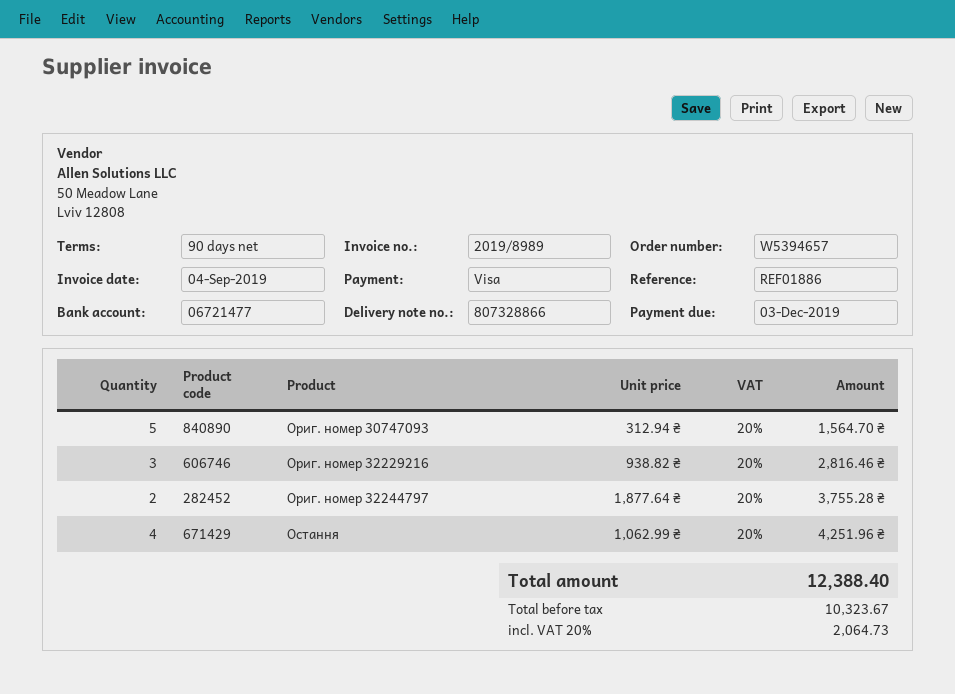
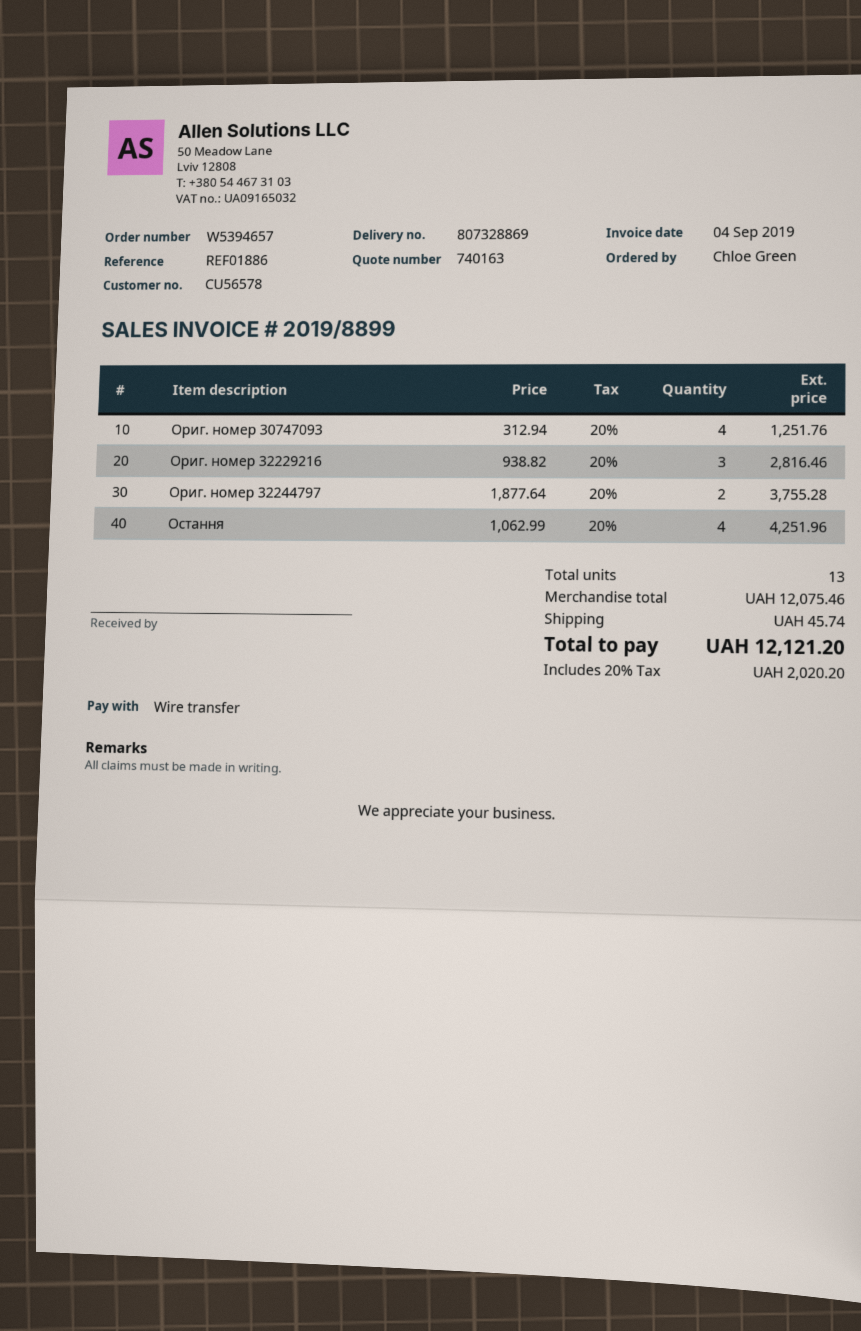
delivery note number: 807328866 -> 807328869
invoice number: 2019/8989 -> 2019/8899
payment method: Visa -> bank transfer
Ориг. номер 30747093: 5 x 312.94 = 1564.70 -> 4 x 312.94 = 1251.76
shipping: none -> 45.74
tax: 20% = 2064.73 -> 20% = 2020.20
total: 12388.40 -> 12121.20

